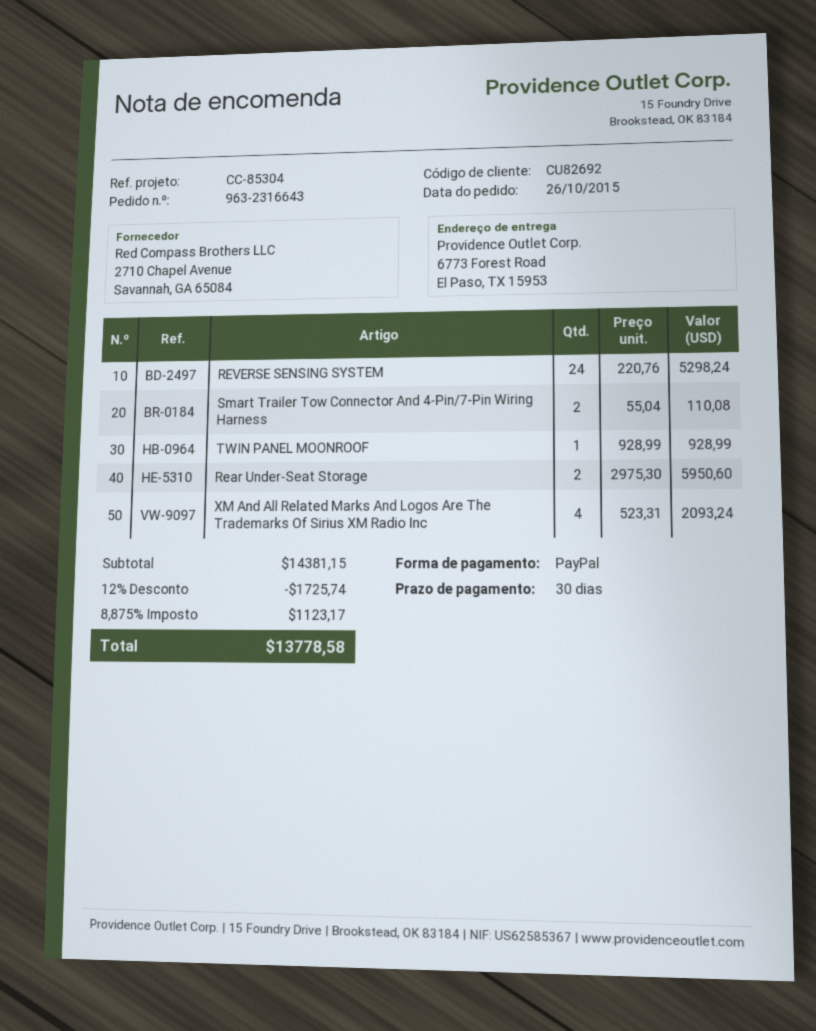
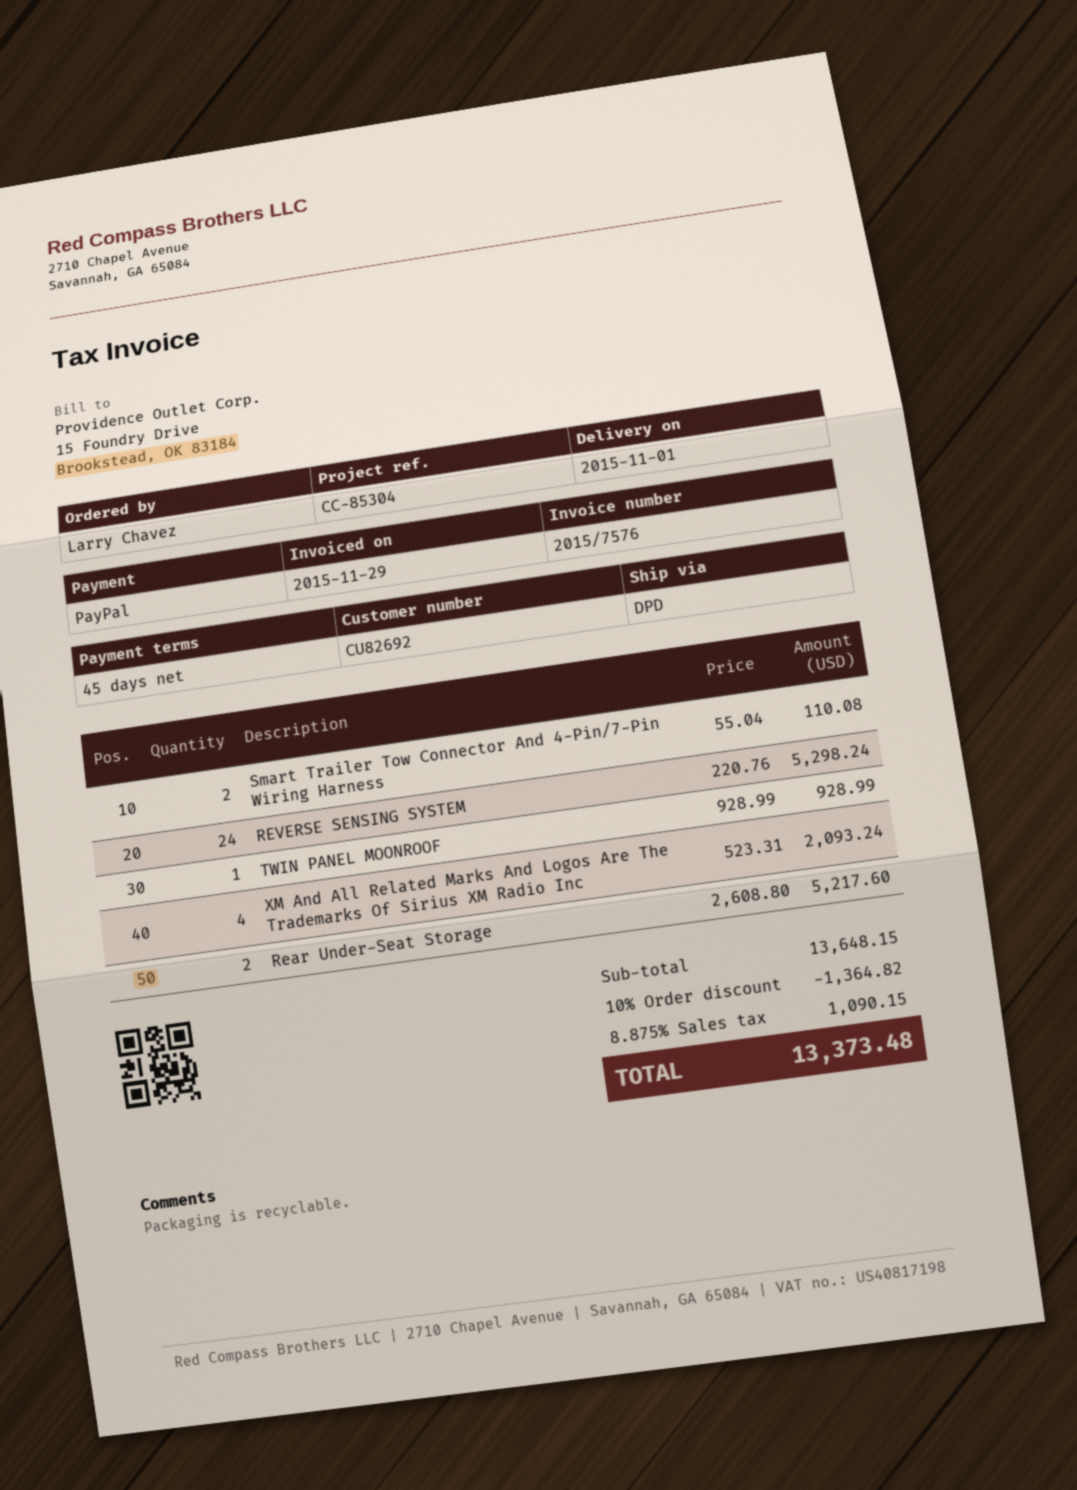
payment terms: 30 days -> 45 days
Rear Under-Seat Storage: 2 x 2975.30 = 5950.60 -> 2 x 2608.80 = 5217.60
subtotal: 14381.15 -> 13648.15
discount: 12% = 1725.74 -> 10% = 1364.82
tax: 8.875% = 1123.17 -> 8.875% = 1090.15
total: 13778.58 -> 13373.48

